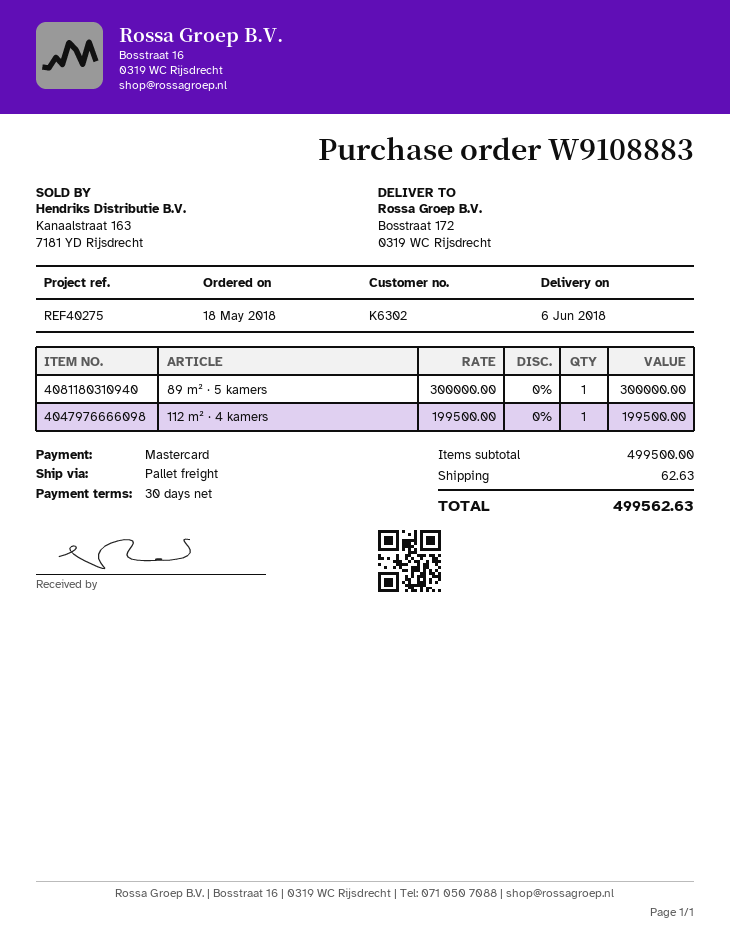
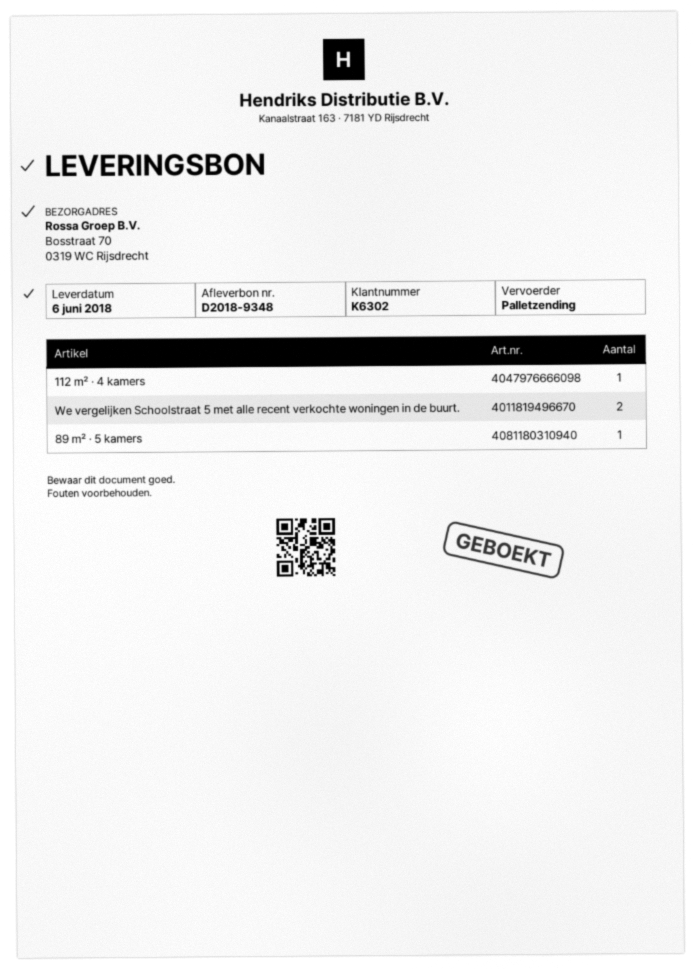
ship to: Bosstraat 172, 0319 WC Rijsdrecht -> Bosstraat 70, 0319 WC Rijsdrecht
We vergelijken Schoolstraat 5 met alle recent verkochte woningen in de buurt.: none -> 2

